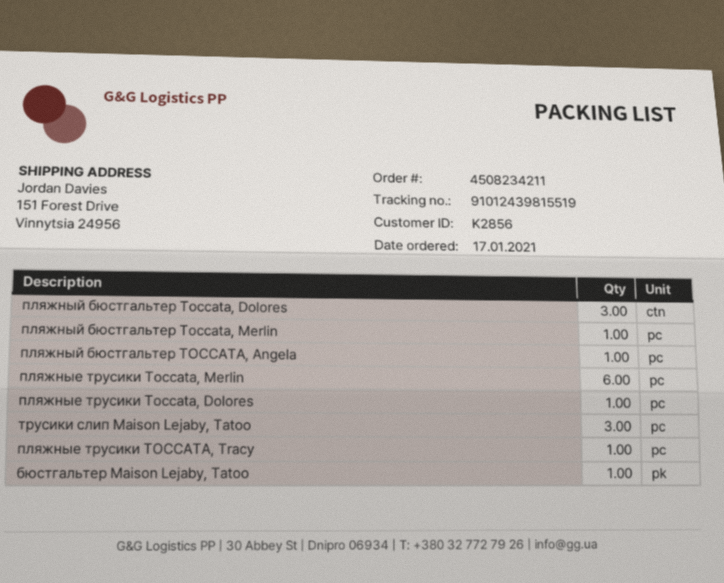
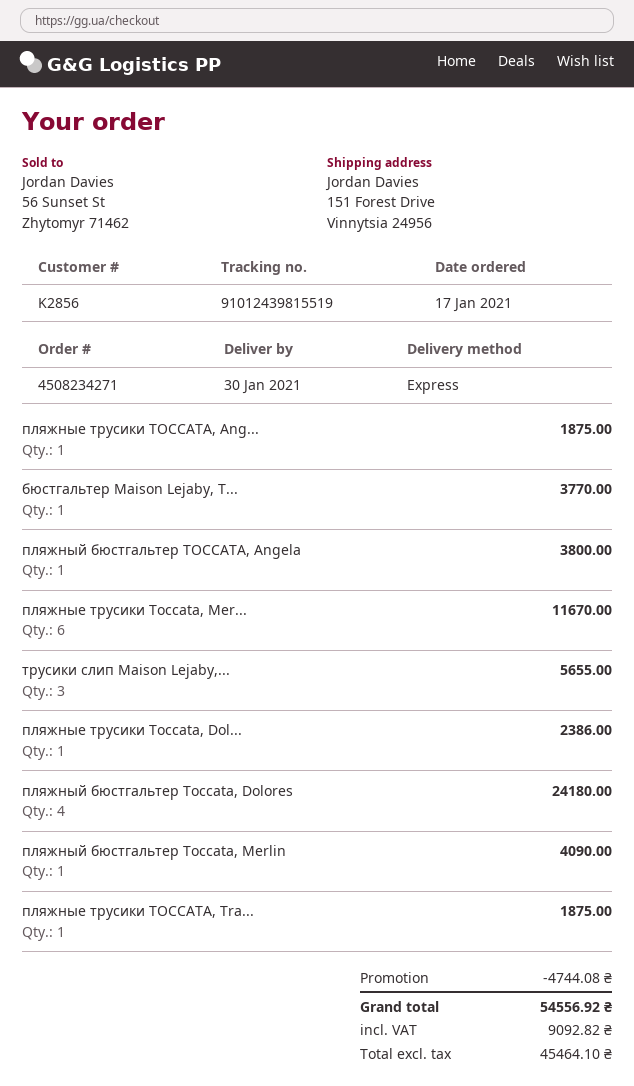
order number: 4508234211 -> 4508234271
пляжный бюстгальтер Toccata, Dolores: 3 -> 4
пляжные трусики TOCCATA, Ang...: none -> 1

